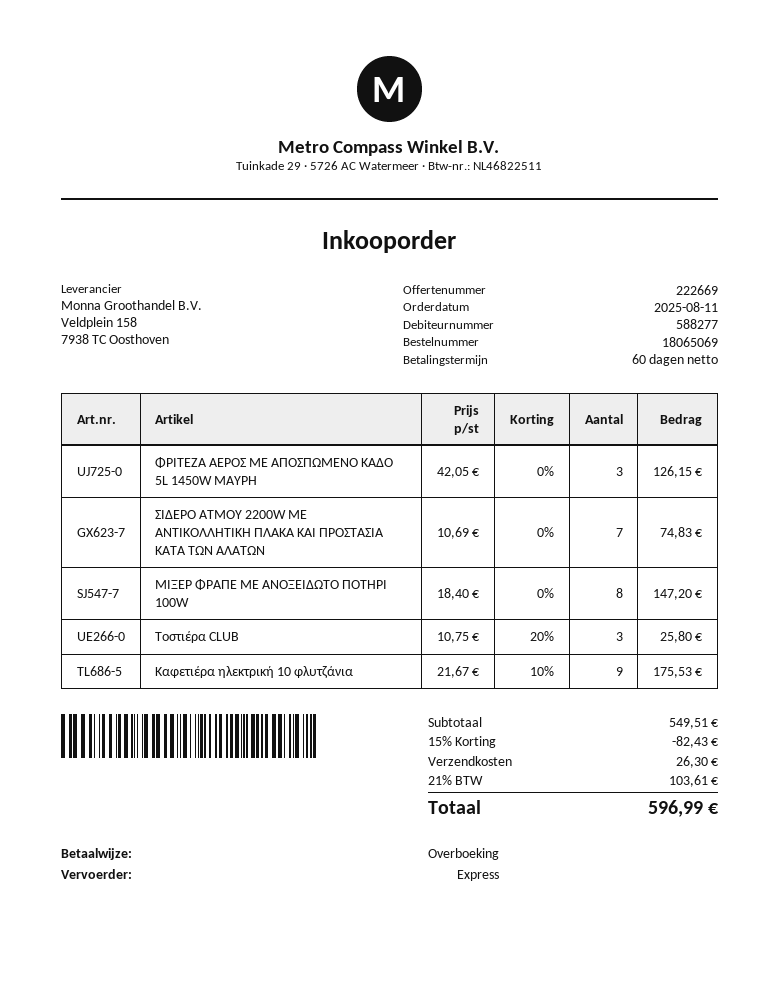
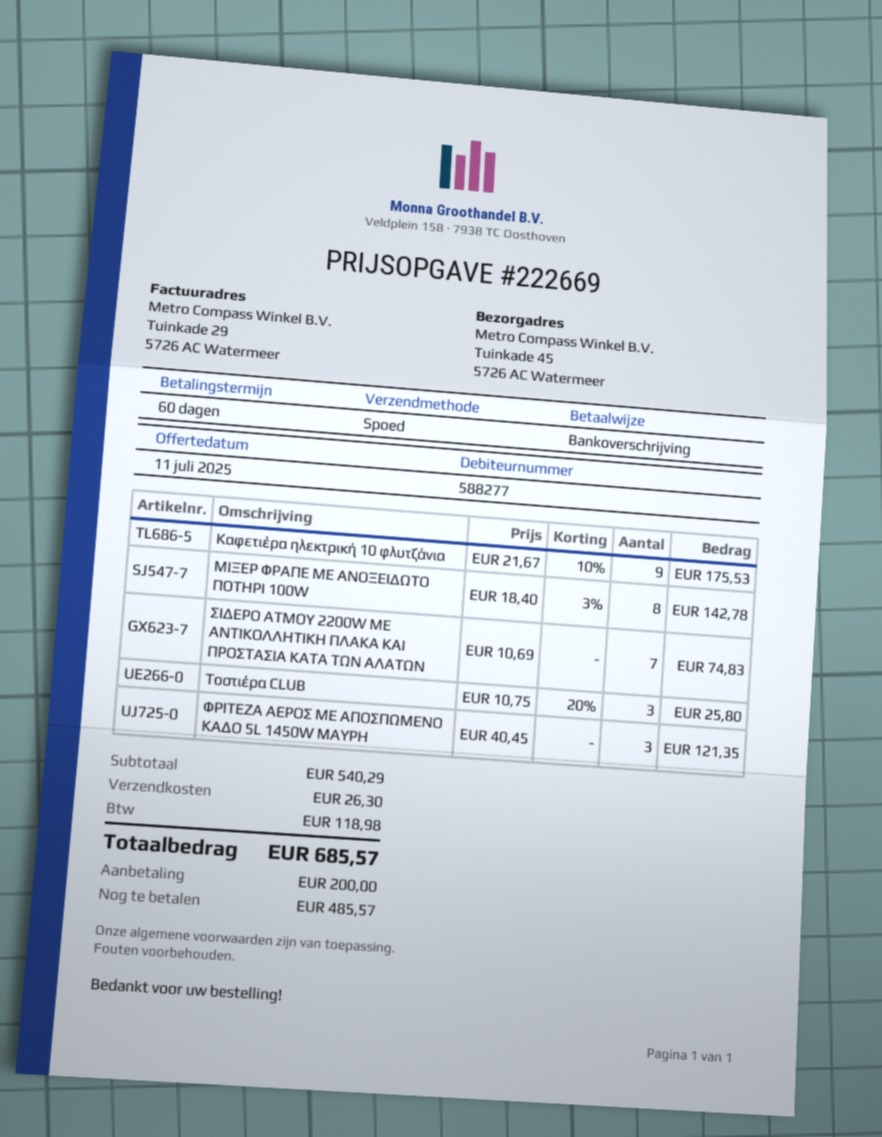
ΦΡΙΤΕΖΑ ΑΕΡΟΣ ΜΕ ΑΠΟΣΠΩΜΕΝΟ ΚΑΔΟ 5L 1450W ΜΑΥΡΗ: 3 x 42.05 = 126.15 -> 3 x 40.45 = 121.35
ΜΙΞΕΡ ΦΡΑΠΕ ΜΕ ΑΝΟΞΕΙΔΩΤΟ ΠΟΤΗΡΙ 100W: 8 x 18.40 = 147.20 -> 8 x 18.40 - 3% = 142.78
subtotal: 549.51 -> 540.29
discount: 15% = 82.43 -> none
tax: 103.61 -> 118.98
total: 596.99 -> 685.57

